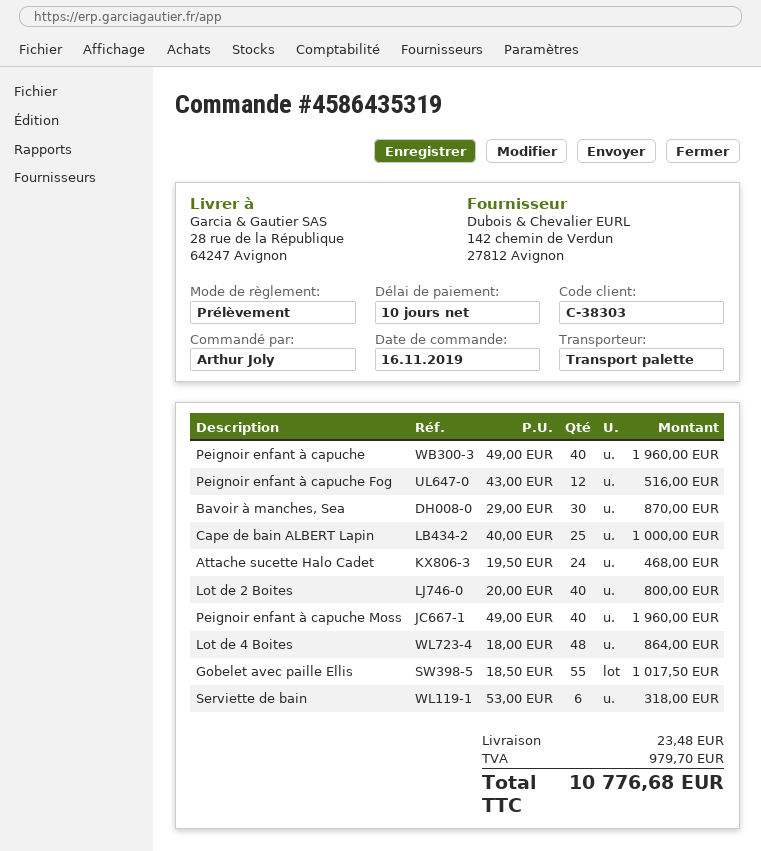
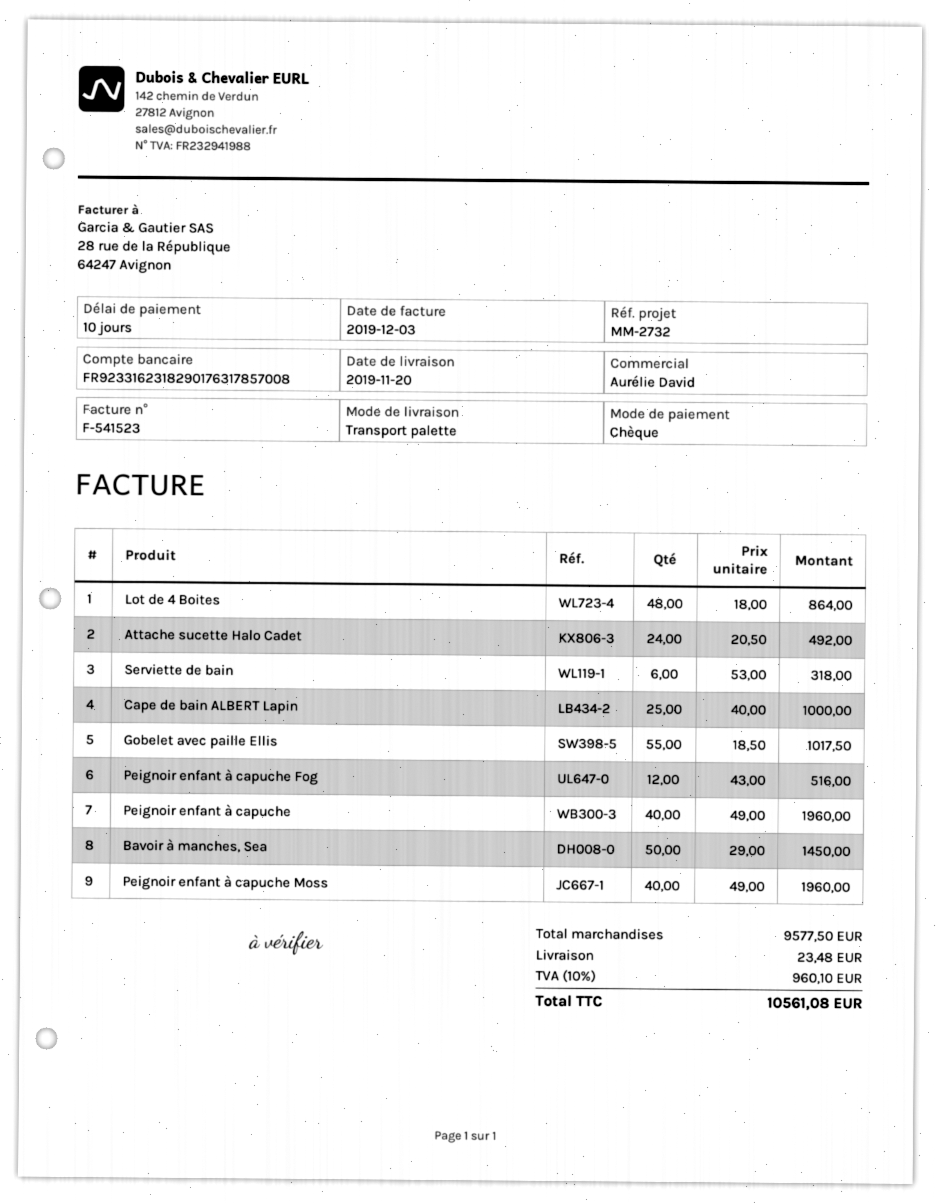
payment method: direct debit -> cheque
Bavoir à manches, Sea: 30 x 29.00 = 870.00 -> 50 x 29.00 = 1450.00
Attache sucette Halo Cadet: 24 x 19.50 = 468.00 -> 24 x 20.50 = 492.00
Lot de 2 Boites: 40 x 20.00 = 800.00 -> none
tax: 979.70 -> 960.10
total: 10776.68 -> 10561.08

